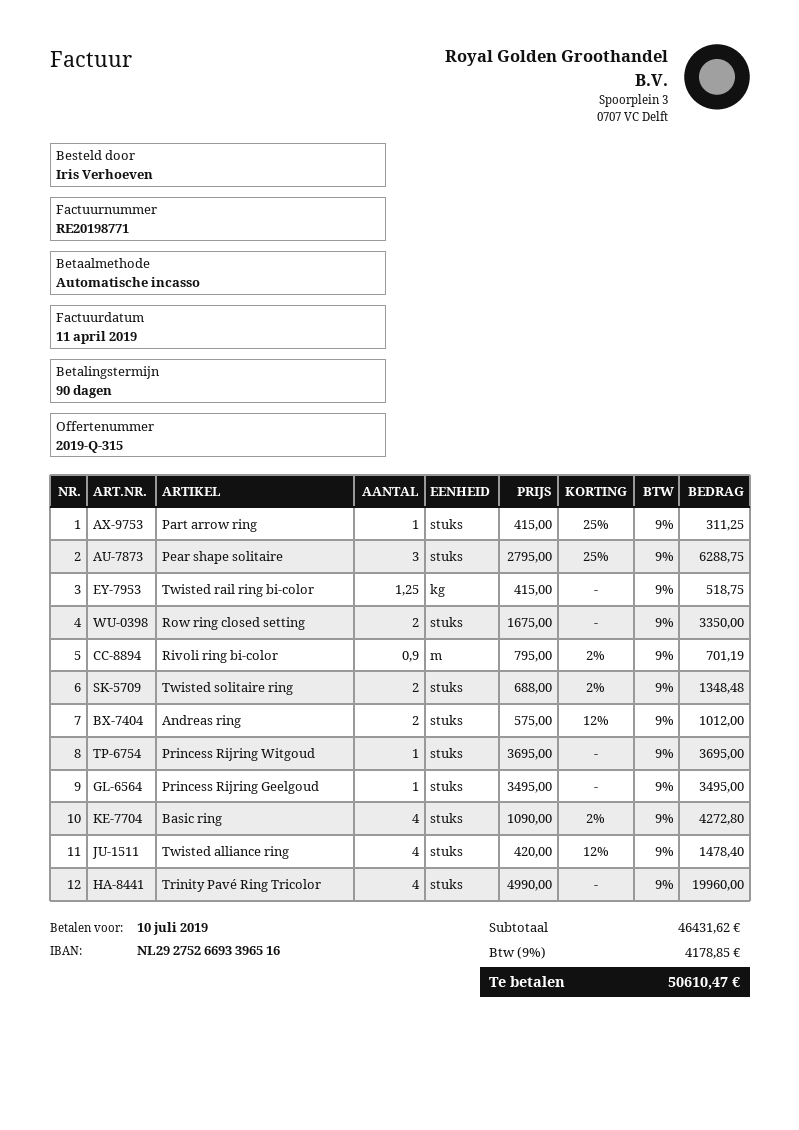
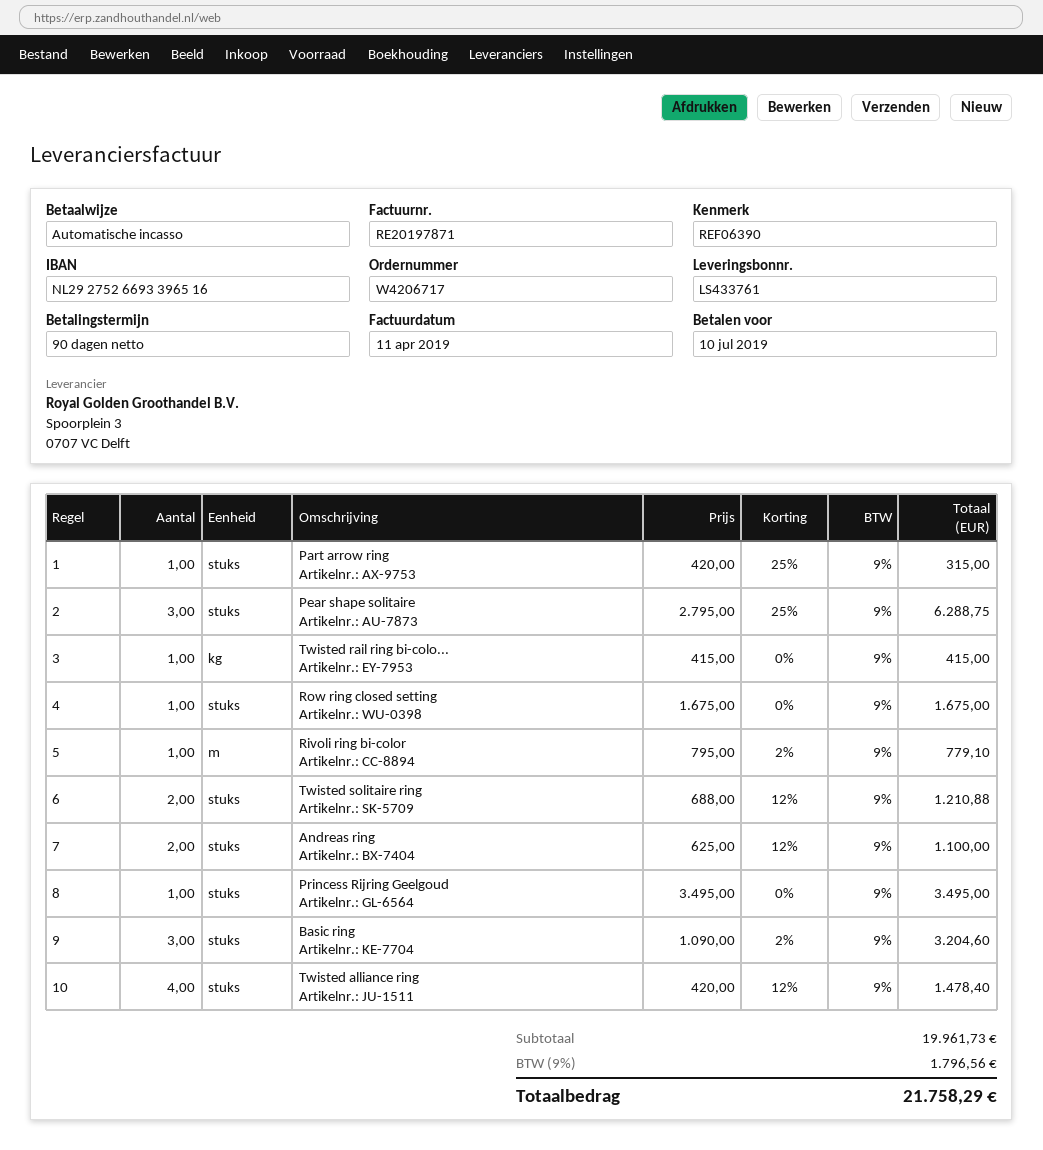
invoice number: RE20198771 -> RE20197871
Part arrow ring: 1 x 415.00 - 25% = 311.25 -> 1 x 420.00 - 25% = 315.00
Twisted rail ring bi-color: 1.25 x 415.00 = 518.75 -> 1 x 415.00 = 415.00
Row ring closed setting: 2 x 1675.00 = 3350.00 -> 1 x 1675.00 = 1675.00
Rivoli ring bi-color: 0.9 x 795.00 - 2% = 701.19 -> 1 x 795.00 - 2% = 779.10
Twisted solitaire ring: 2 x 688.00 - 2% = 1348.48 -> 2 x 688.00 - 12% = 1210.88
Andreas ring: 2 x 575.00 - 12% = 1012.00 -> 2 x 625.00 - 12% = 1100.00
Princess Rijring Witgoud: 1 x 3695.00 = 3695.00 -> none
Basic ring: 4 x 1090.00 - 2% = 4272.80 -> 3 x 1090.00 - 2% = 3204.60
Trinity Pavé Ring Tricolor: 4 x 4990.00 = 19960.00 -> none
subtotal: 46431.62 -> 19961.73
tax: 9% = 4178.85 -> 9% = 1796.56
total: 50610.47 -> 21758.29

